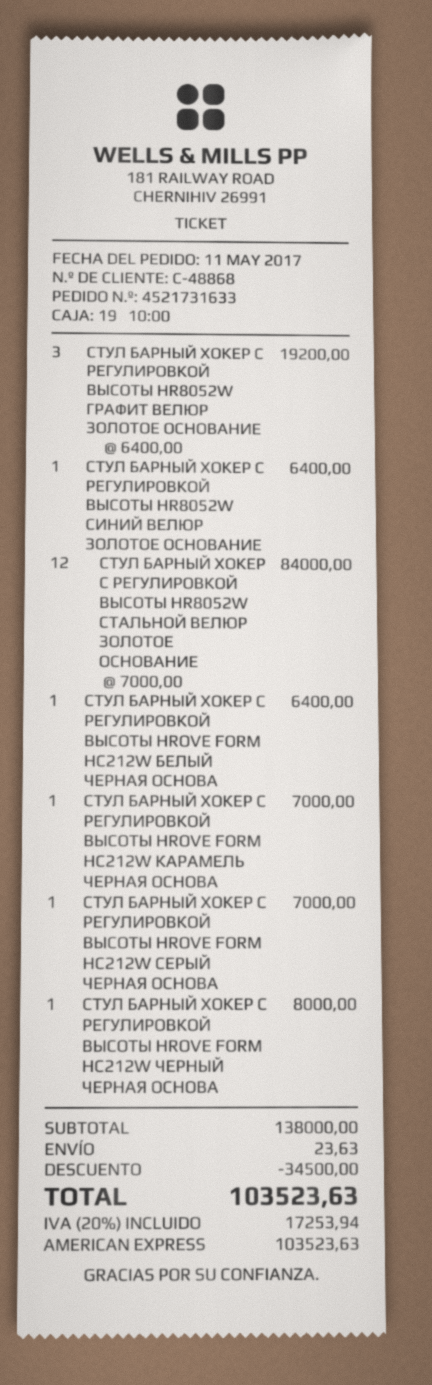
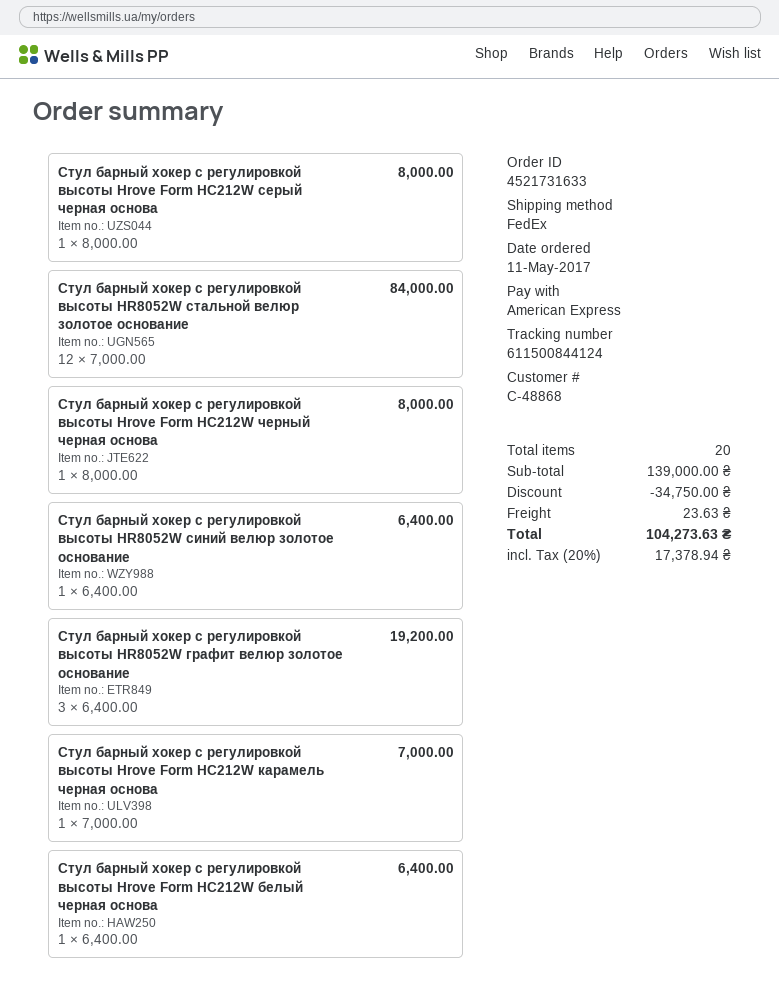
СТУЛ БАРНЫЙ ХОКЕР С РЕГУЛИРОВКОЙ ВЫСОТЫ HROVE FORM HC212W СЕРЫЙ ЧЕРНАЯ ОСНОВА: 1 x 7000.00 = 7000.00 -> 1 x 8000.00 = 8000.00
subtotal: 138000.00 -> 139000.00
discount: 34500.00 -> 34750.00
tax: 20% = 17253.94 -> 20% = 17378.94
total: 103523.63 -> 104273.63

